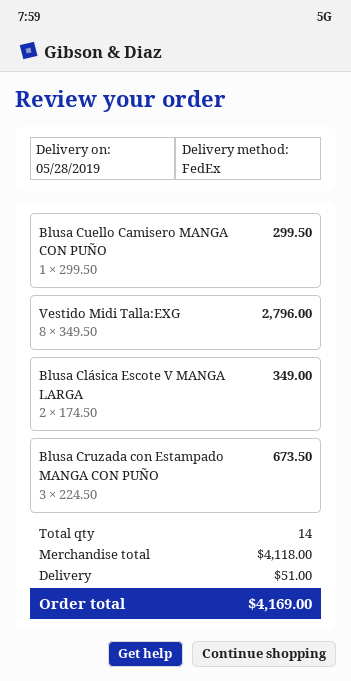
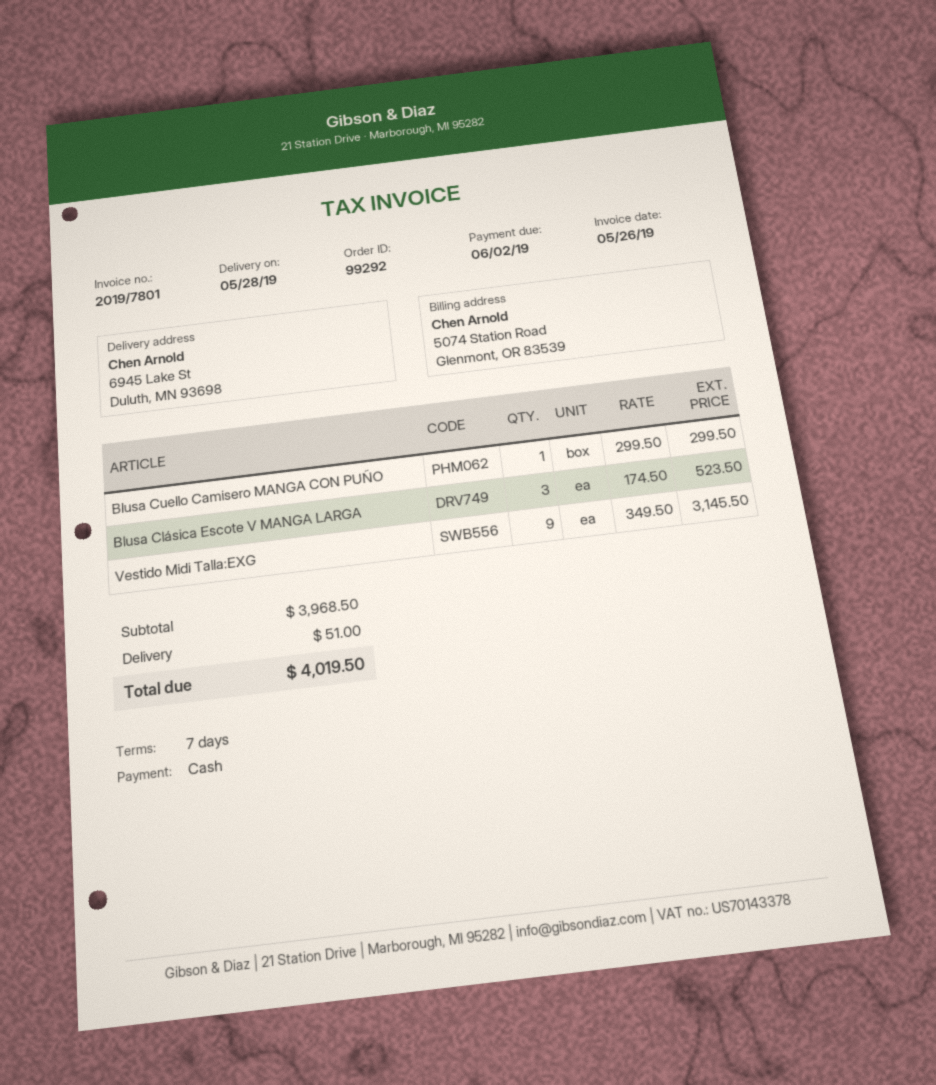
Vestido Midi Talla:EXG: 8 x 349.50 = 2796.00 -> 9 x 349.50 = 3145.50
Blusa Clásica Escote V MANGA LARGA: 2 x 174.50 = 349.00 -> 3 x 174.50 = 523.50
Blusa Cruzada con Estampado MANGA CON PUÑO: 3 x 224.50 = 673.50 -> none
subtotal: 4118.00 -> 3968.50
total: 4169.00 -> 4019.50

